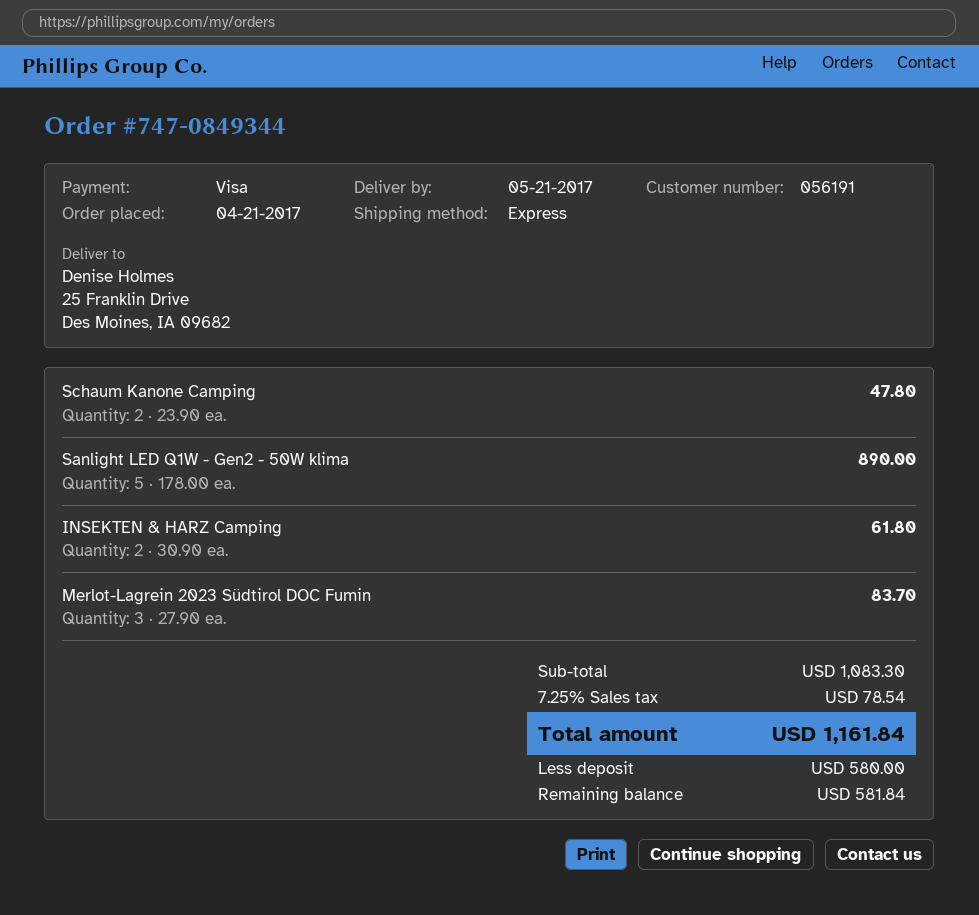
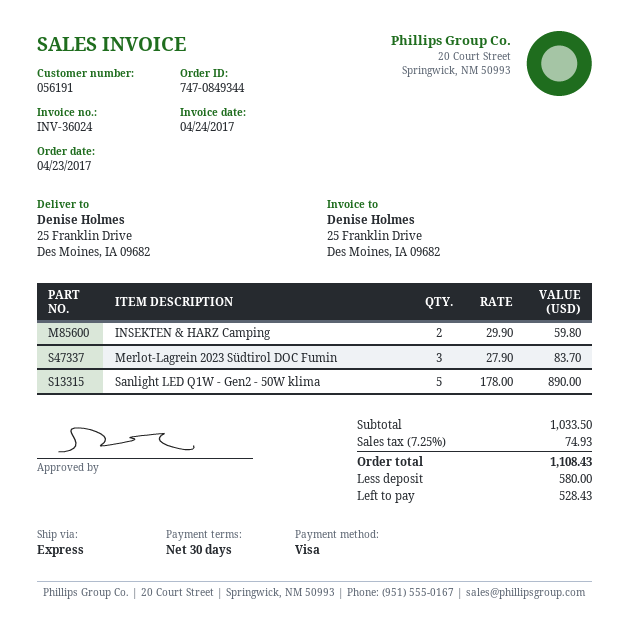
order date: 2017-04-21 -> 2017-04-23
Schaum Kanone Camping: 2 x 23.90 = 47.80 -> none
INSEKTEN & HARZ Camping: 2 x 30.90 = 61.80 -> 2 x 29.90 = 59.80
subtotal: 1083.30 -> 1033.50
tax: 7.25% = 78.54 -> 7.25% = 74.93
total: 1161.84 -> 1108.43
balance: 581.84 -> 528.43

